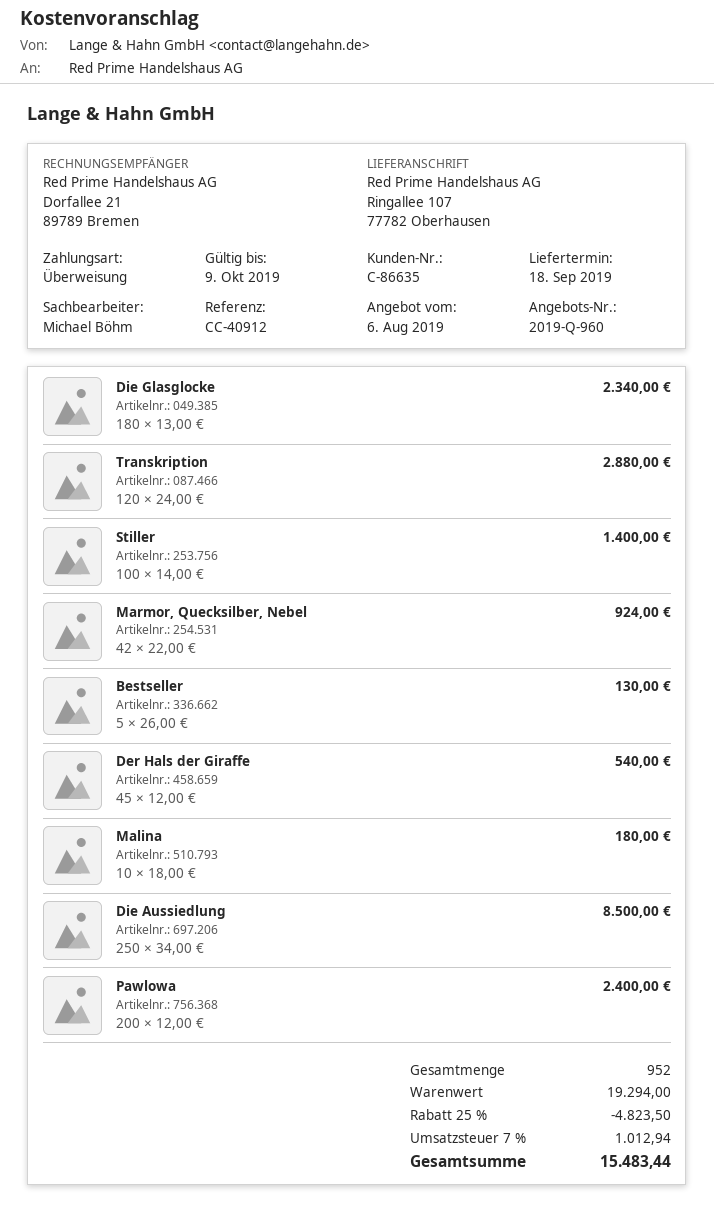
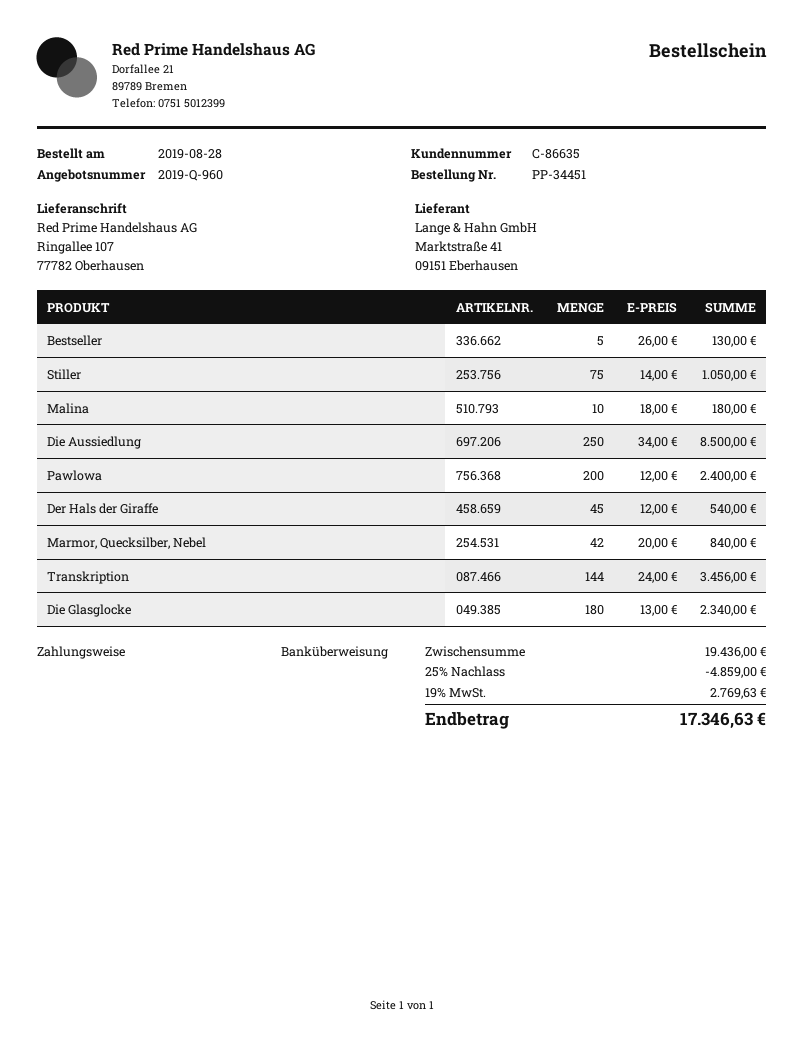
Transkription: 120 x 24.00 = 2880.00 -> 144 x 24.00 = 3456.00
Stiller: 100 x 14.00 = 1400.00 -> 75 x 14.00 = 1050.00
Marmor, Quecksilber, Nebel: 42 x 22.00 = 924.00 -> 42 x 20.00 = 840.00
subtotal: 19294.00 -> 19436.00
discount: 25% = 4823.50 -> 25% = 4859.00
tax: 7% = 1012.94 -> 19% = 2769.63
total: 15483.44 -> 17346.63

